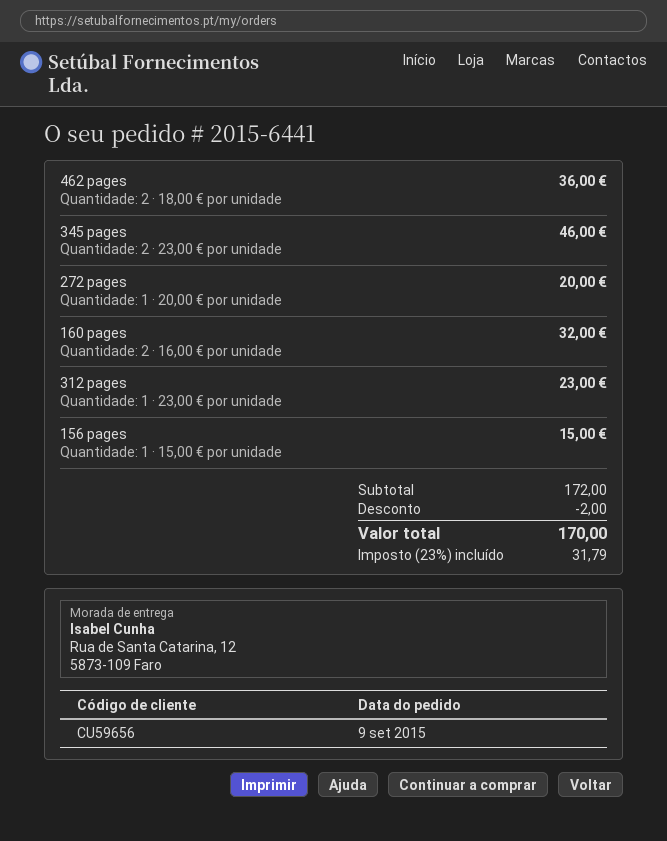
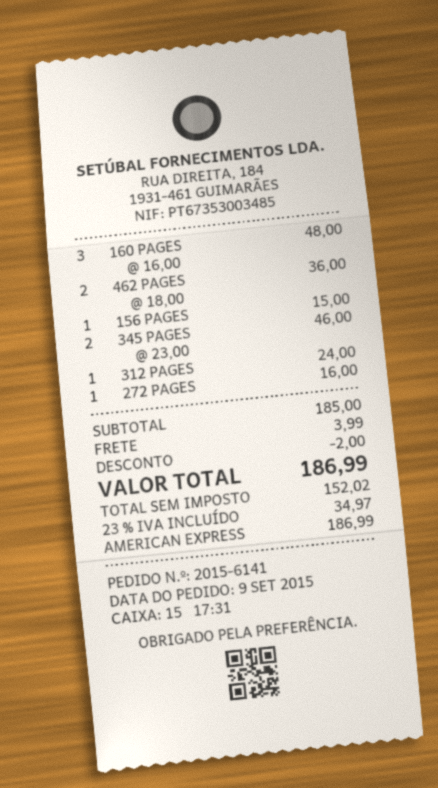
order number: 2015-6441 -> 2015-6141
272 pages: 1 x 20.00 = 20.00 -> 1 x 16.00 = 16.00
160 pages: 2 x 16.00 = 32.00 -> 3 x 16.00 = 48.00
312 pages: 1 x 23.00 = 23.00 -> 1 x 24.00 = 24.00
subtotal: 172.00 -> 185.00
shipping: none -> 3.99
tax: 23% = 31.79 -> 23% = 34.97
total: 170.00 -> 186.99

